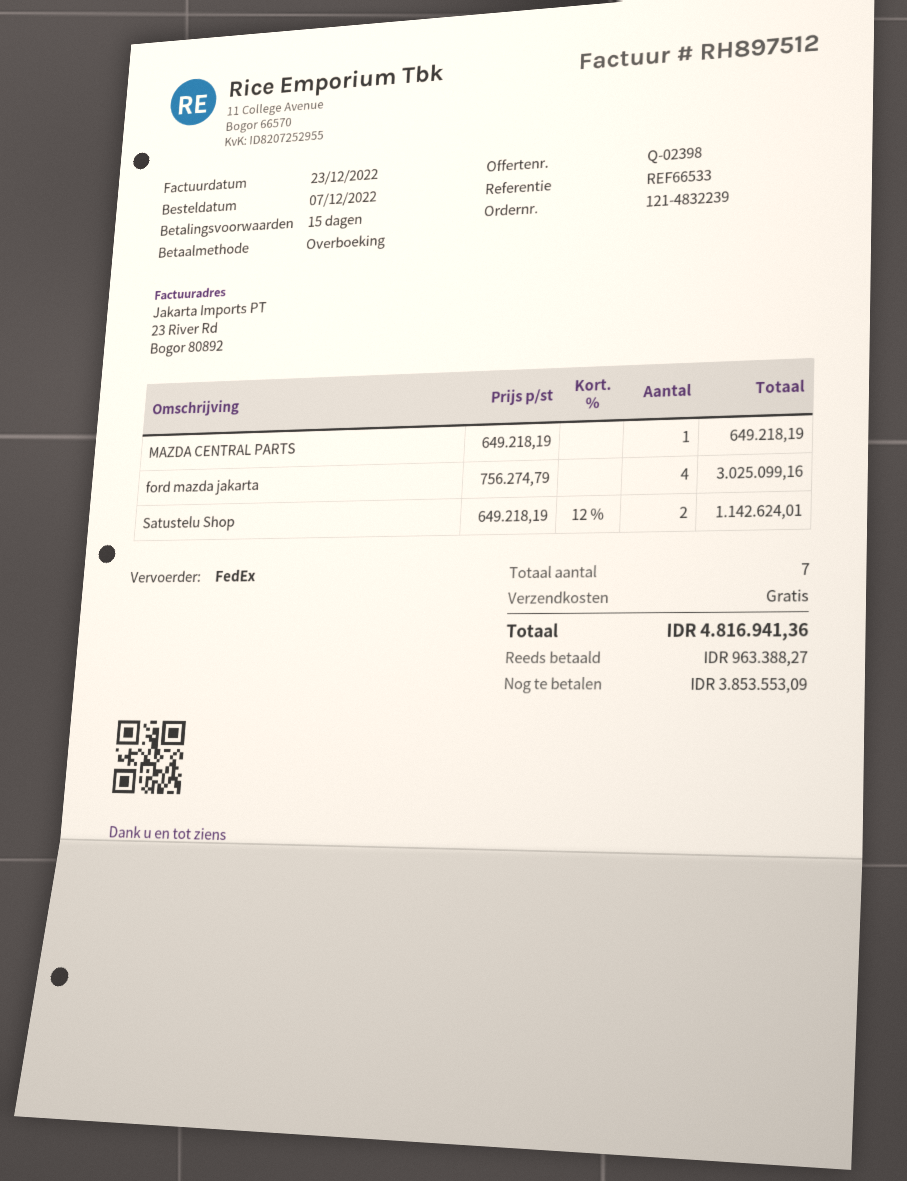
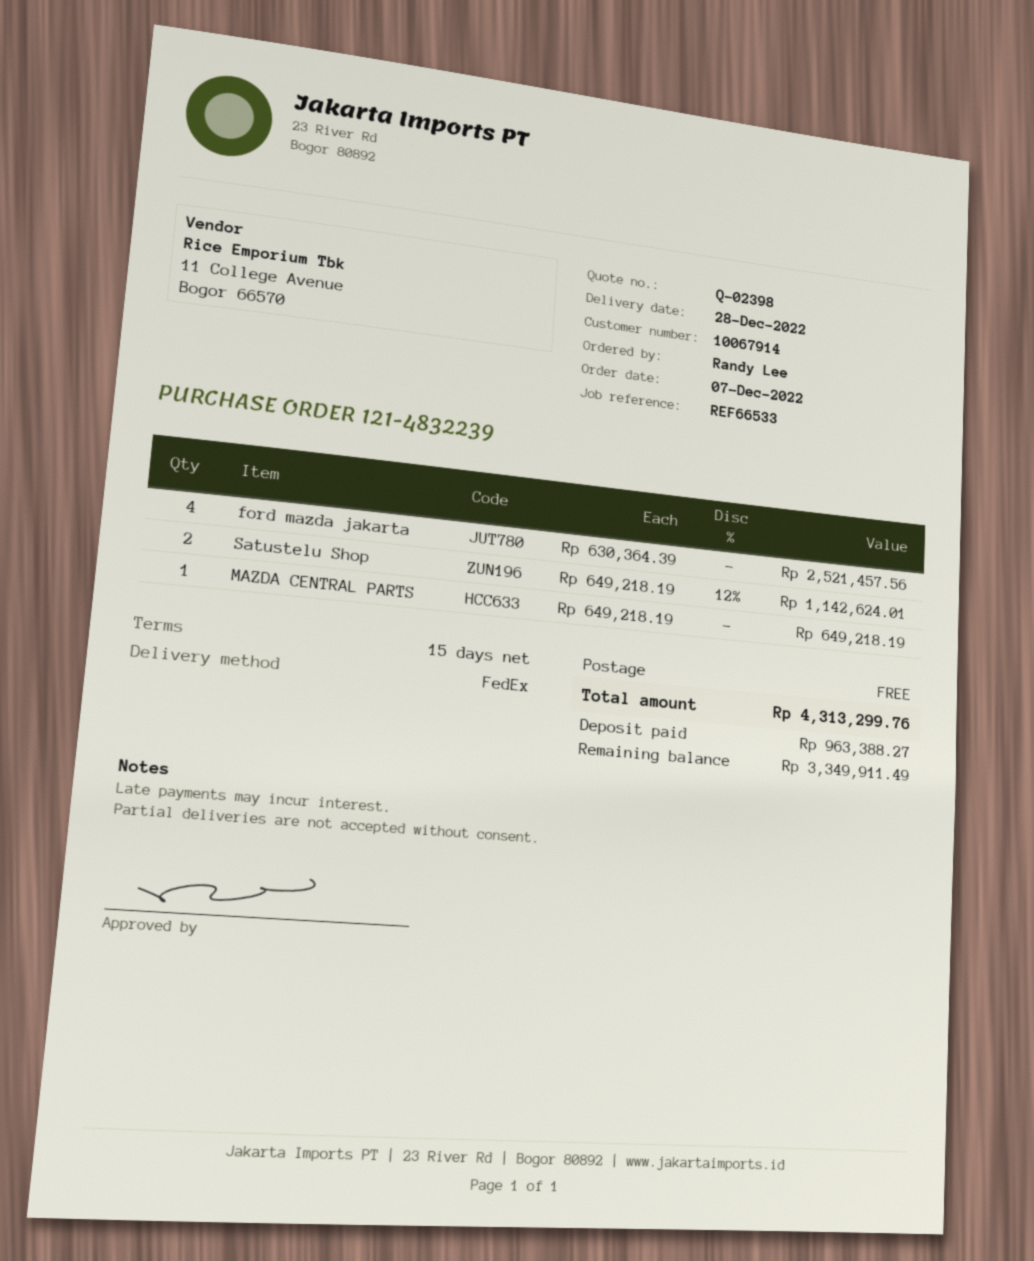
ford mazda jakarta: 4 x 756274.79 = 3025099.16 -> 4 x 630364.39 = 2521457.56
total: 4816941.36 -> 4313299.76
balance: 3853553.09 -> 3349911.49

